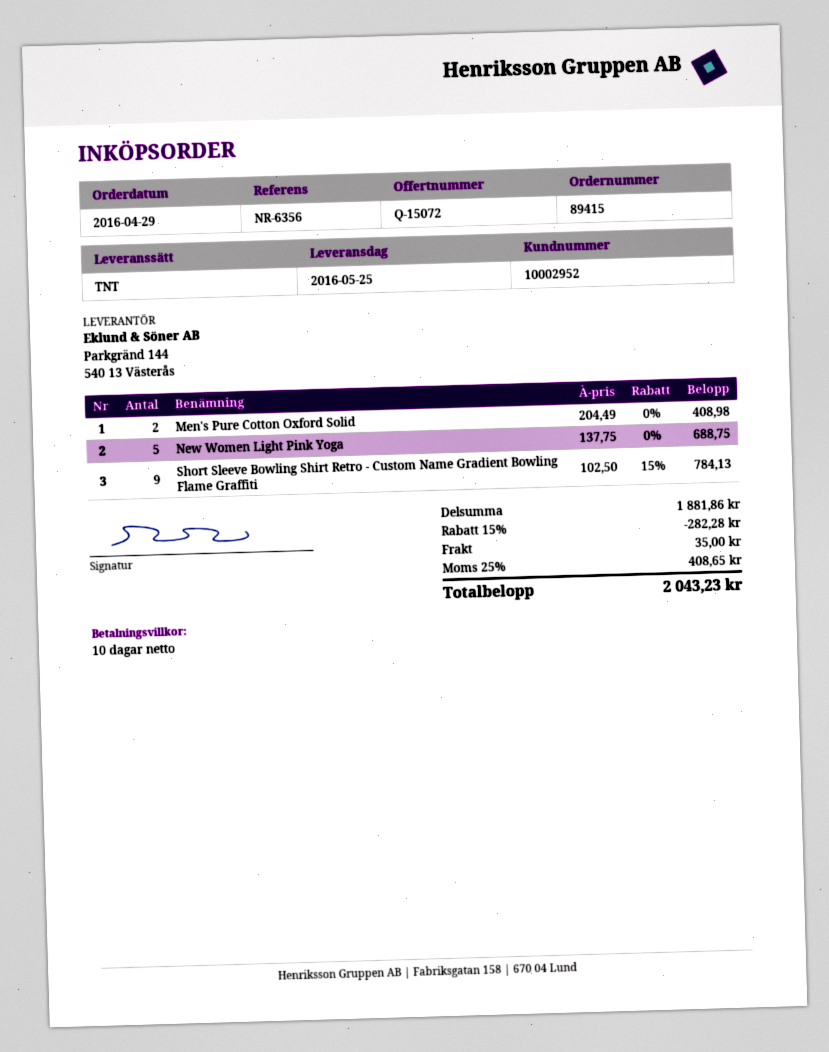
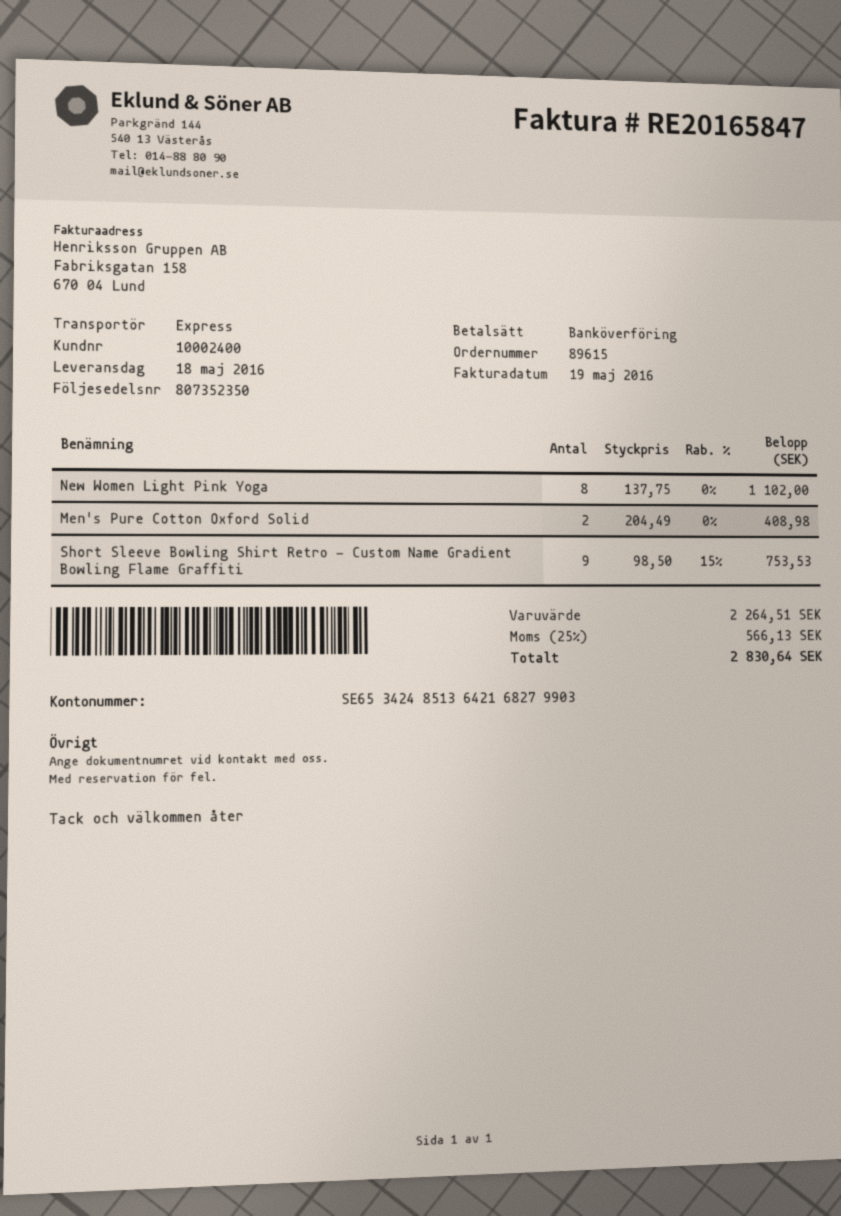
order number: 89415 -> 89615
delivery date: 2016-05-25 -> 2016-05-18
customer number: 10002952 -> 10002400
shipping method: TNT -> express
New Women Light Pink Yoga: 5 x 137.75 = 688.75 -> 8 x 137.75 = 1102.00
Short Sleeve Bowling Shirt Retro - Custom Name Gradient Bowling Flame Graffiti: 9 x 102.50 - 15% = 784.13 -> 9 x 98.50 - 15% = 753.53
subtotal: 1881.86 -> 2264.51
discount: 15% = 282.28 -> none
shipping: 35.00 -> none
tax: 25% = 408.65 -> 25% = 566.13
total: 2043.23 -> 2830.64

